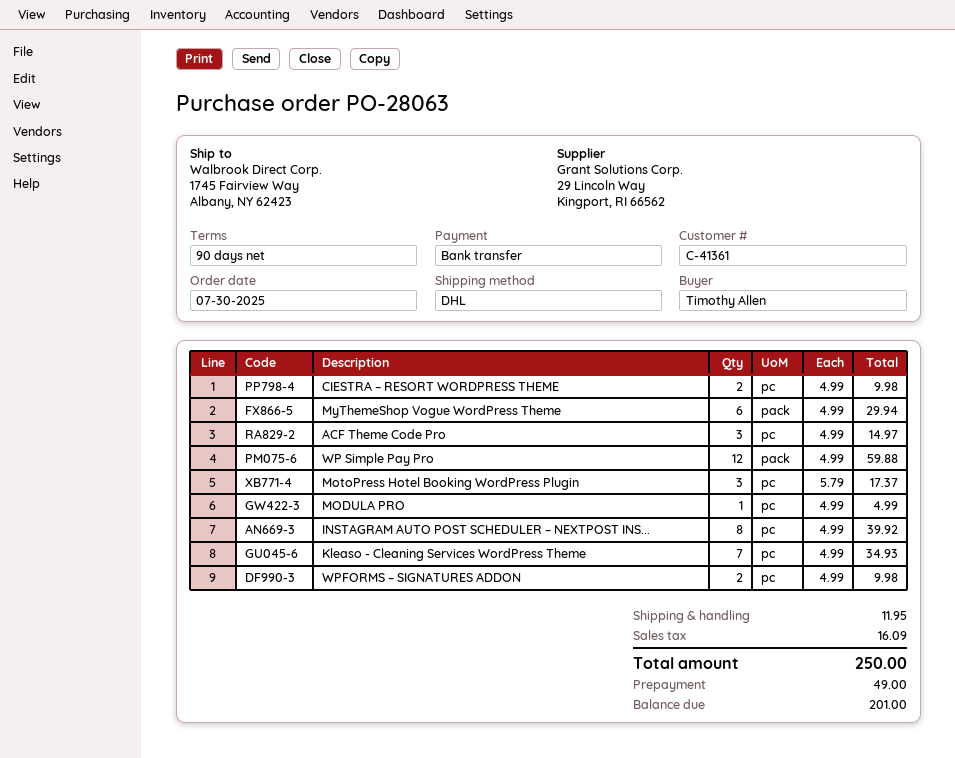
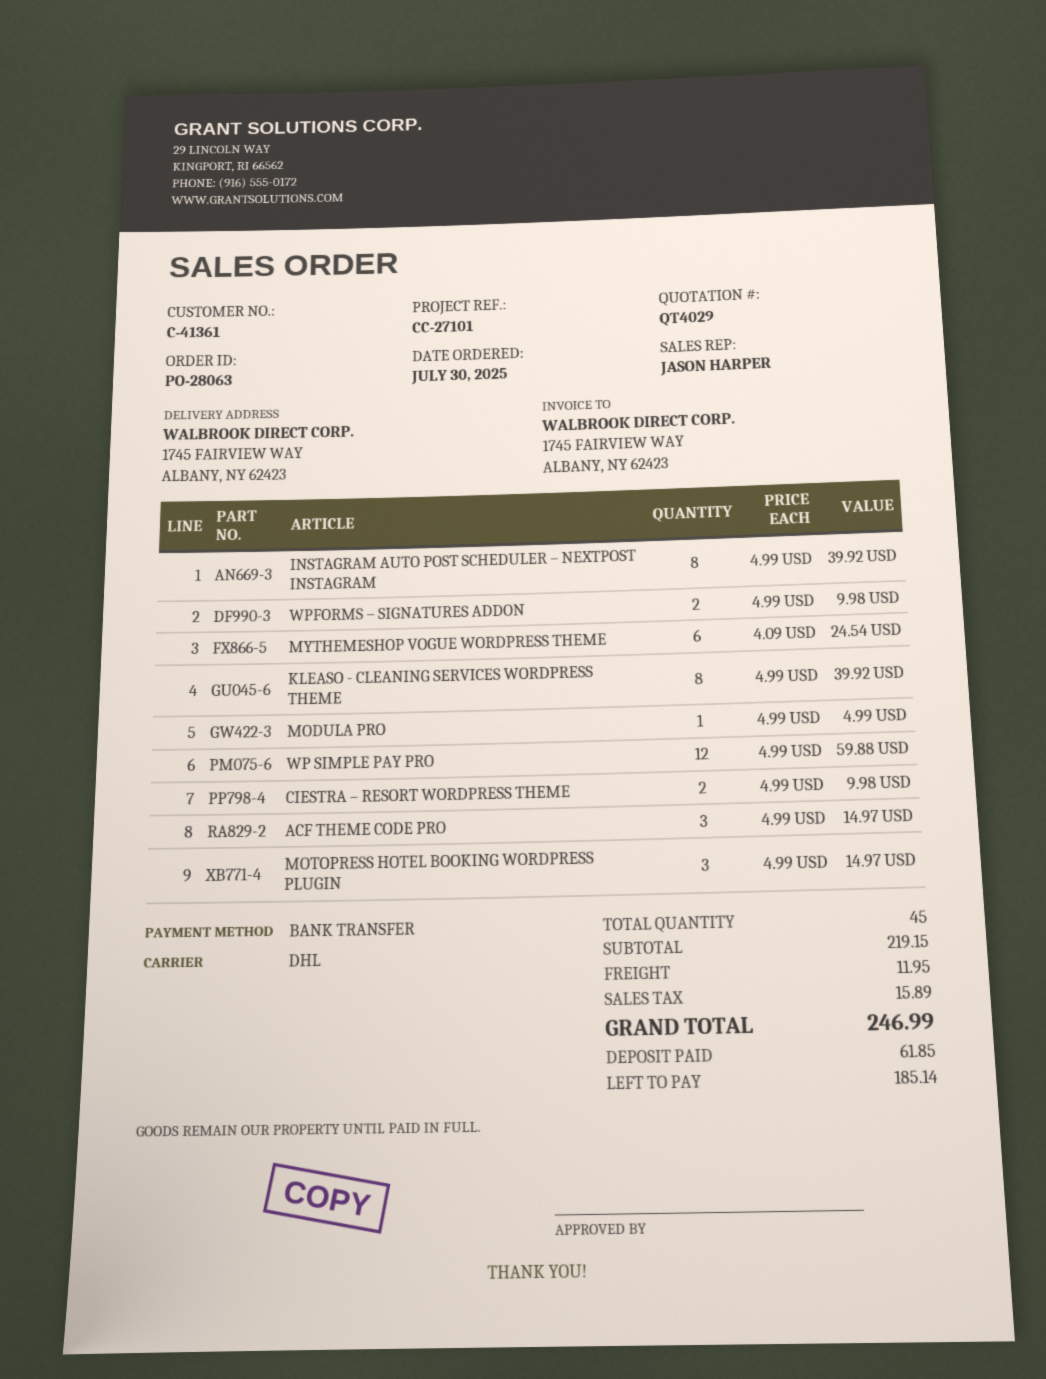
MyThemeShop Vogue WordPress Theme: 6 x 4.99 = 29.94 -> 6 x 4.09 = 24.54
MotoPress Hotel Booking WordPress Plugin: 3 x 5.79 = 17.37 -> 3 x 4.99 = 14.97
Kleaso - Cleaning Services WordPress Theme: 7 x 4.99 = 34.93 -> 8 x 4.99 = 39.92
tax: 16.09 -> 15.89
total: 250.00 -> 246.99
deposit: 49.00 -> 61.85
balance: 201.00 -> 185.14

